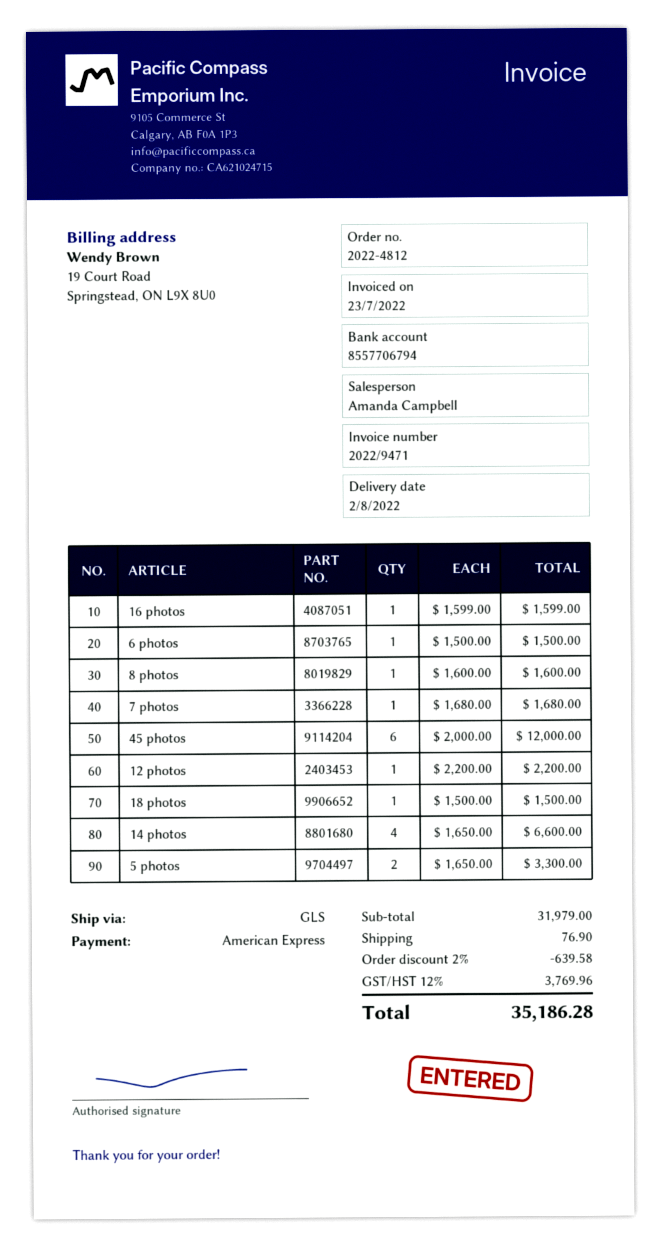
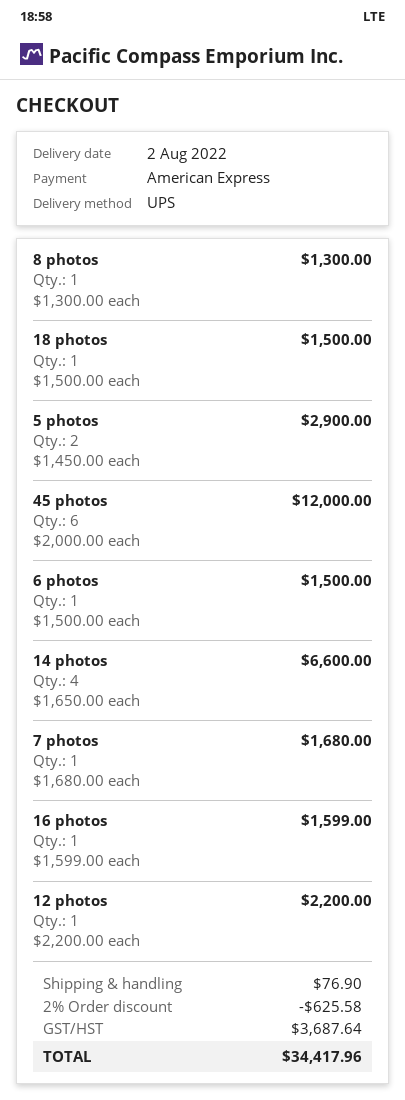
shipping method: GLS -> UPS
8 photos: 1 x 1600.00 = 1600.00 -> 1 x 1300.00 = 1300.00
5 photos: 2 x 1650.00 = 3300.00 -> 2 x 1450.00 = 2900.00
discount: 2% = 639.58 -> 2% = 625.58
tax: 3769.96 -> 3687.64
total: 35186.28 -> 34417.96

